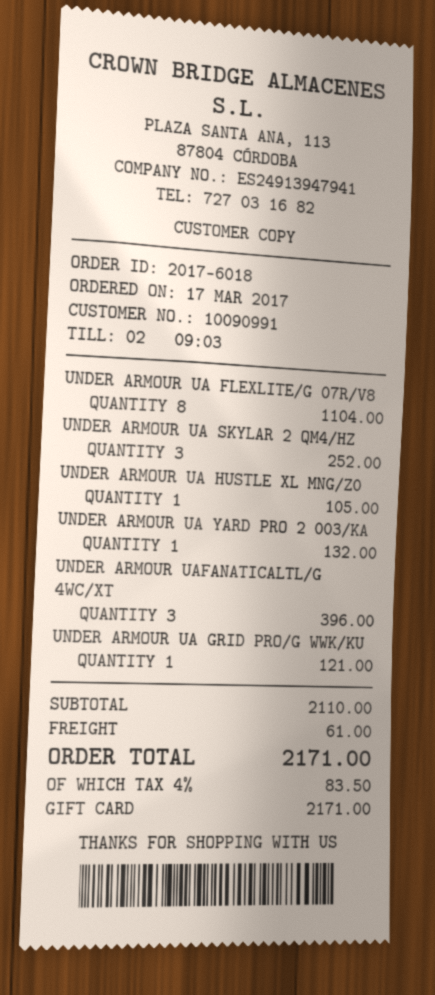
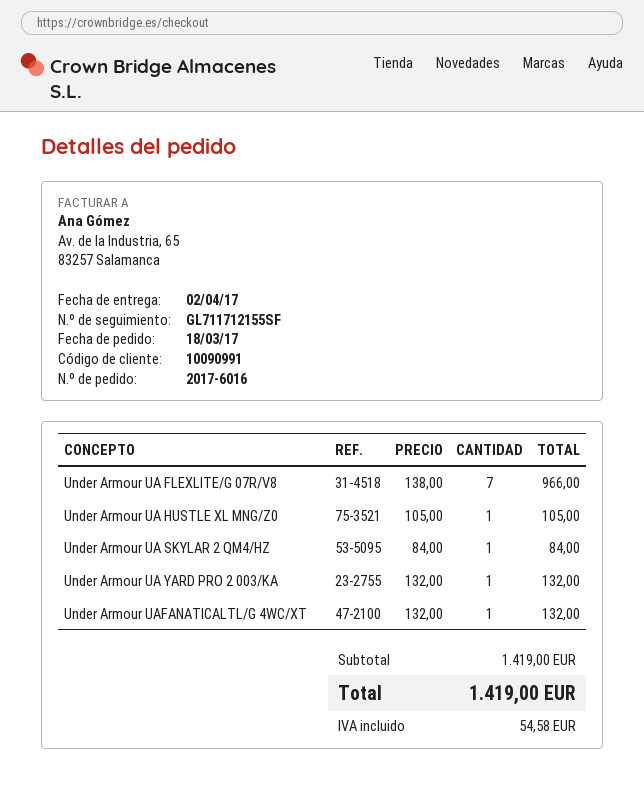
order number: 2017-6018 -> 2017-6016
order date: 2017-03-17 -> 2017-03-18
UNDER ARMOUR UA FLEXLITE/G 07R/V8: 8 for 1104.00 -> 7 for 966.00
UNDER ARMOUR UA SKYLAR 2 QM4/HZ: 3 for 252.00 -> 1 for 84.00
UNDER ARMOUR UAFANATICALTL/G 4WC/XT: 3 for 396.00 -> 1 for 132.00
UNDER ARMOUR UA GRID PRO/G WWK/KU: 1 for 121.00 -> none
subtotal: 2110.00 -> 1419.00
shipping: 61.00 -> none
tax: 83.50 -> 54.58
total: 2171.00 -> 1419.00

